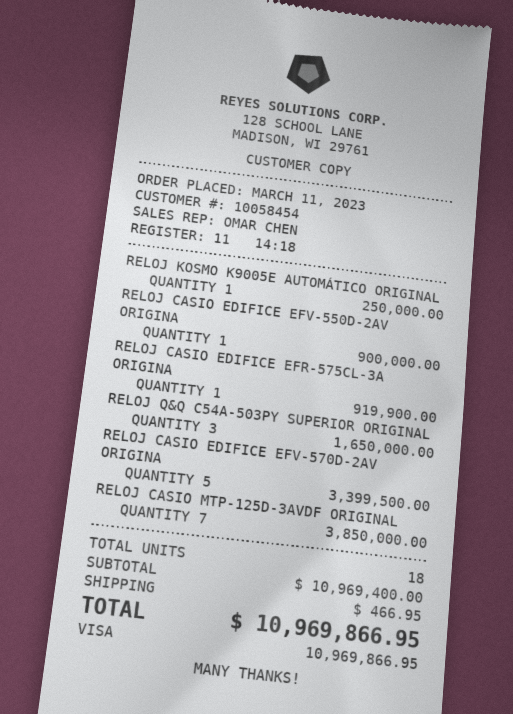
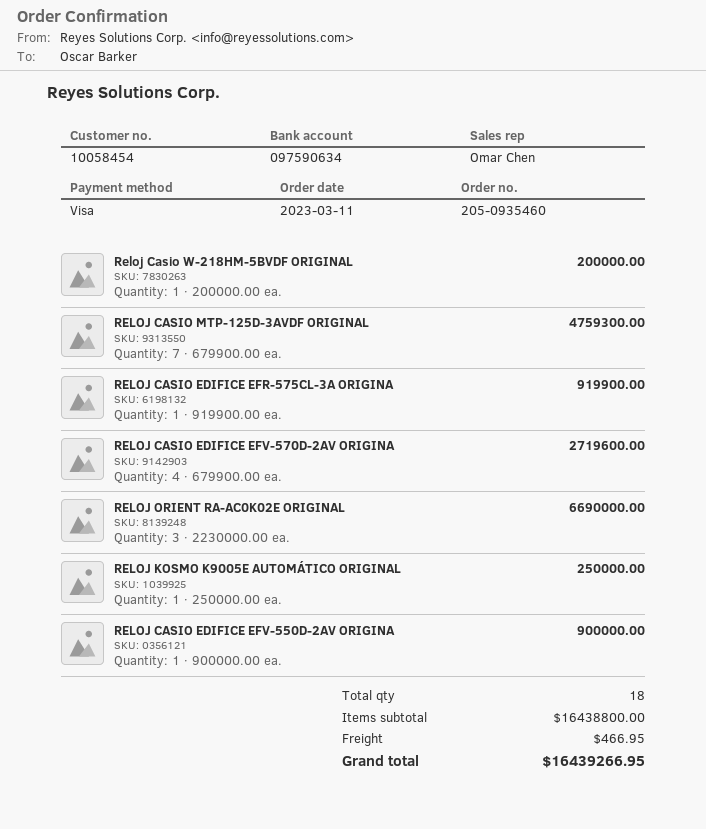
RELOJ Q&Q C54A-503PY SUPERIOR ORIGINAL: 3 for 1650000.00 -> none
RELOJ CASIO EDIFICE EFV-570D-2AV ORIGINA: 5 for 3399500.00 -> 4 for 2719600.00
RELOJ CASIO MTP-125D-3AVDF ORIGINAL: 7 for 3850000.00 -> 7 for 4759300.00
Reloj Casio W-218HM-5BVDF ORIGINAL: none -> 1 for 200000.00
RELOJ ORIENT RA-AC0K02E ORIGINAL: none -> 3 for 6690000.00
subtotal: 10969400.00 -> 16438800.00
total: 10969866.95 -> 16439266.95

